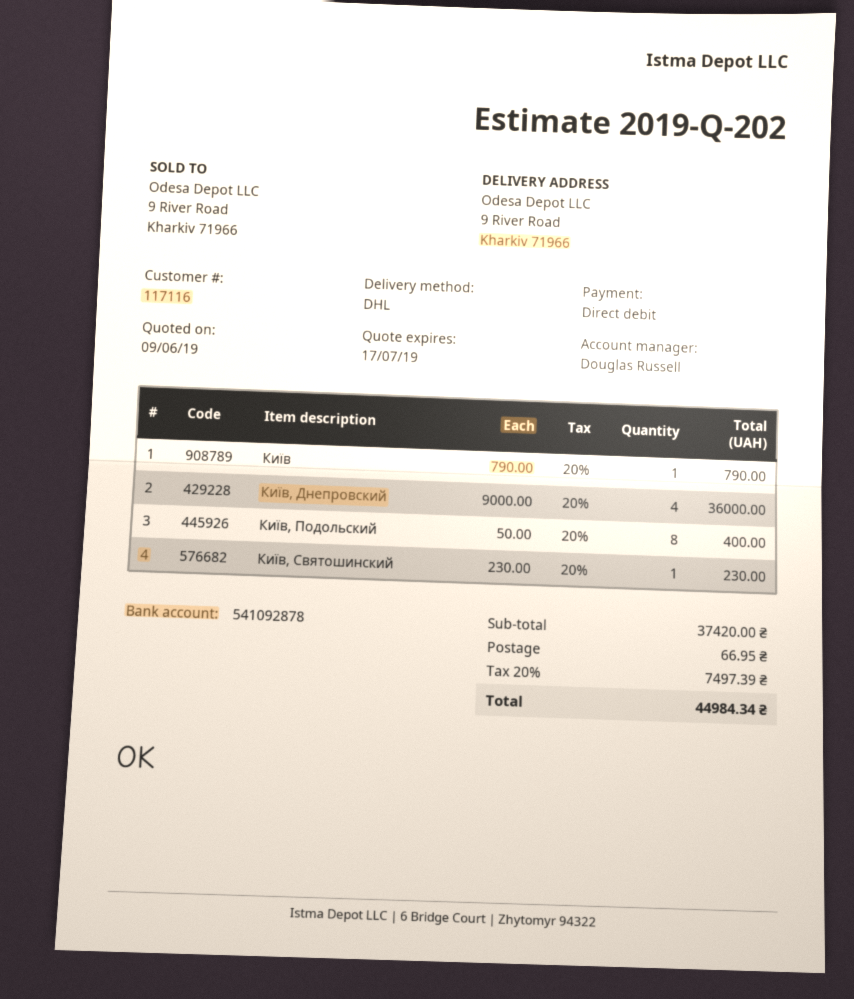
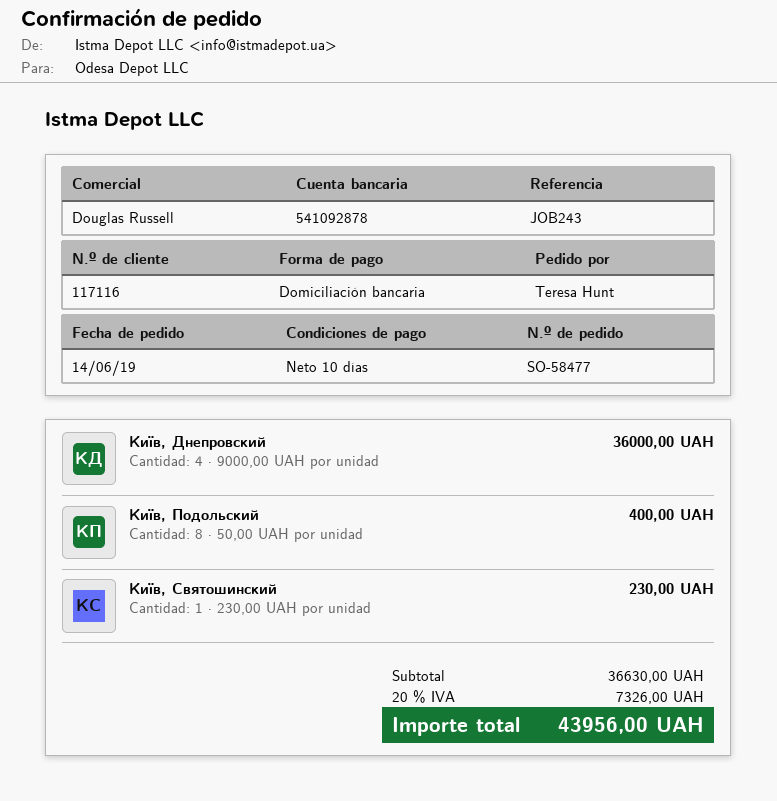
Київ: 1 x 790.00 = 790.00 -> none
subtotal: 37420.00 -> 36630.00
shipping: 66.95 -> none
tax: 20% = 7497.39 -> 20% = 7326.00
total: 44984.34 -> 43956.00

